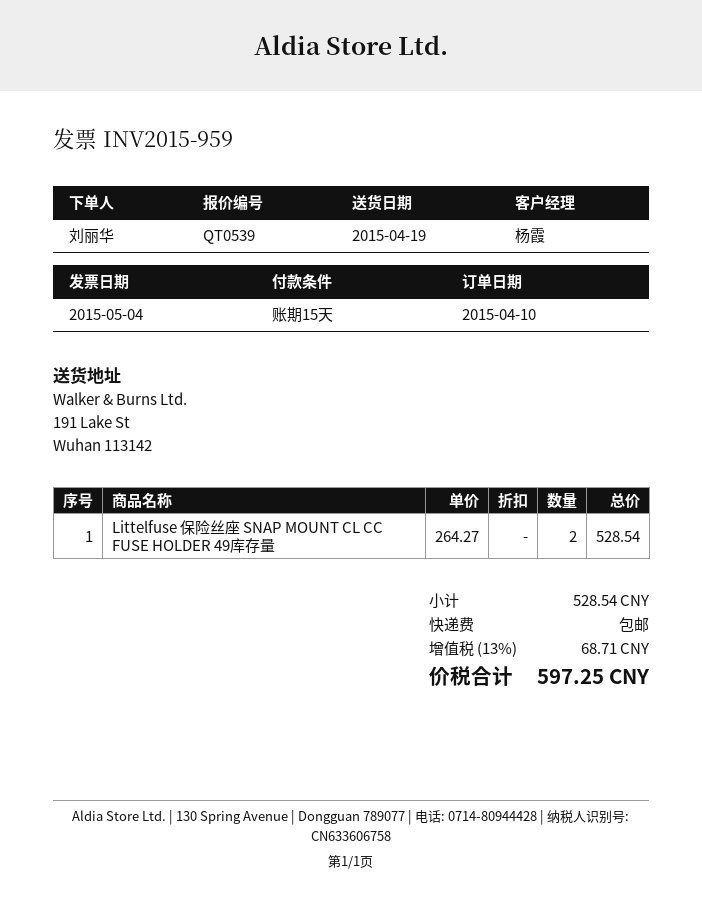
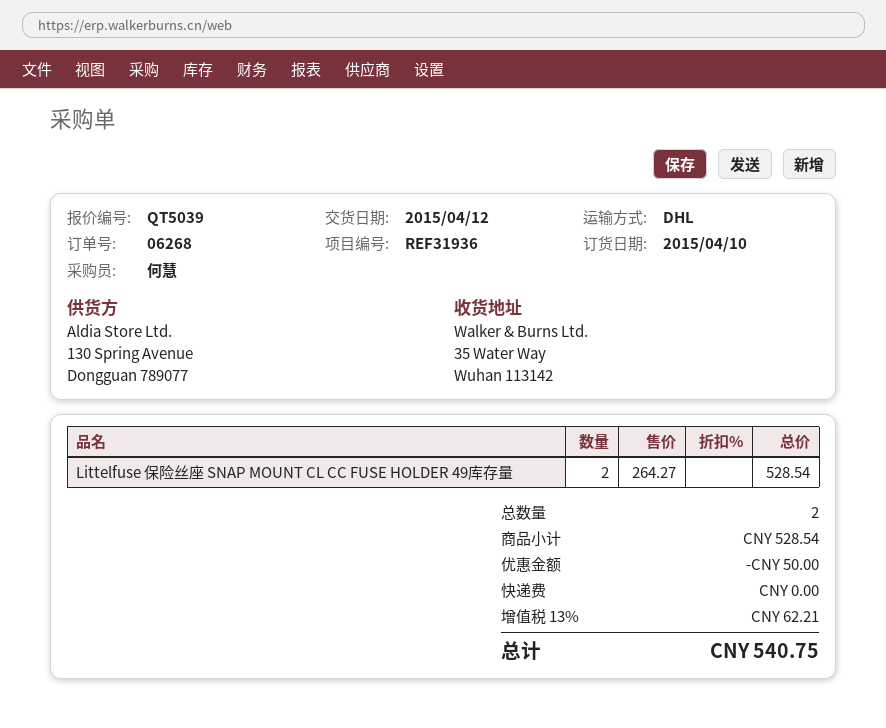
quote number: QT0539 -> QT5039
delivery date: 2015-04-19 -> 2015-04-12
ordered by: 刘丽华 -> 何慧
ship to: 191 Lake St, Wuhan 113142 -> 35 Water Way, Wuhan 113142
discount: none -> 50.00
tax: 13% = 68.71 -> 13% = 62.21
total: 597.25 -> 540.75

